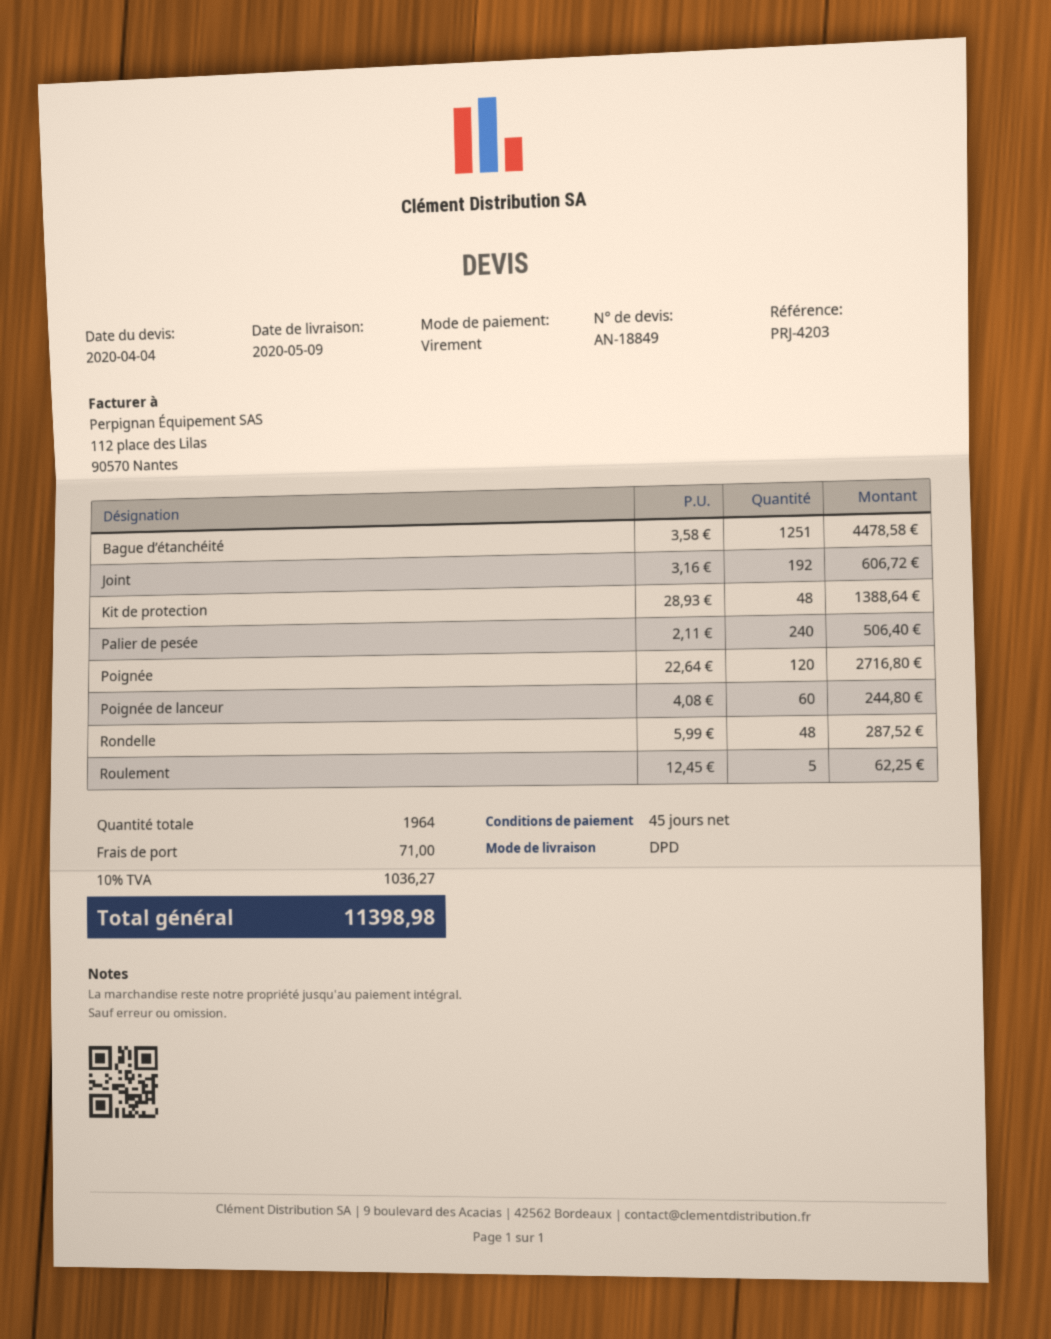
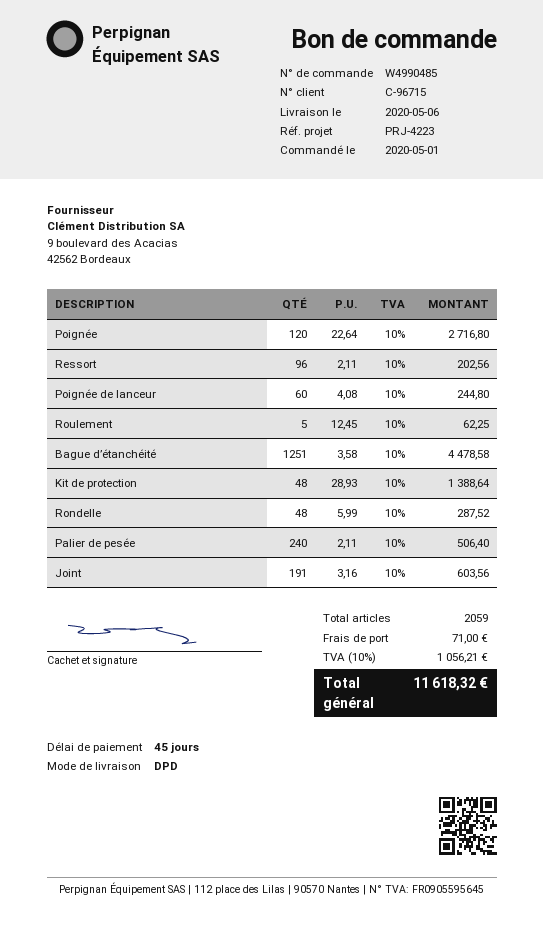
delivery date: 2020-05-09 -> 2020-05-06
reference: PRJ-4203 -> PRJ-4223
Joint: 192 x 3.16 = 606.72 -> 191 x 3.16 = 603.56
Ressort: none -> 96 x 2.11 = 202.56
total quantity: 1964 -> 2059
tax: 10% = 1036.27 -> 10% = 1056.21
total: 11398.98 -> 11618.32

